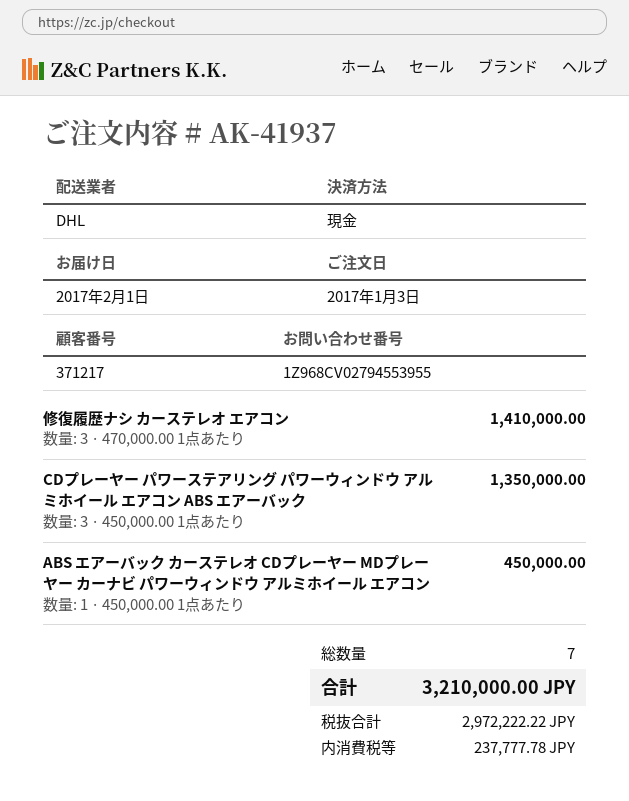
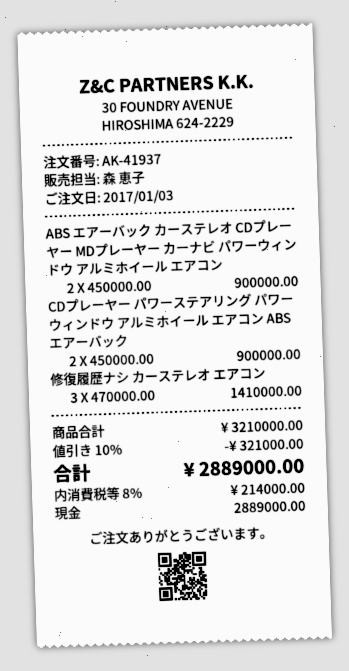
CDプレーヤー パワーステアリング パワーウィンドウ アルミホイール エアコン ABS エアーバック: 3 x 450000.00 = 1350000.00 -> 2 x 450000.00 = 900000.00
ABS エアーバック カーステレオ CDプレーヤー MDプレーヤー カーナビ パワーウィンドウ アルミホイール エアコン: 1 x 450000.00 = 450000.00 -> 2 x 450000.00 = 900000.00
discount: none -> 10% = 321000.00
tax: 237777.78 -> 214000.00
total: 3210000.00 -> 2889000.00

